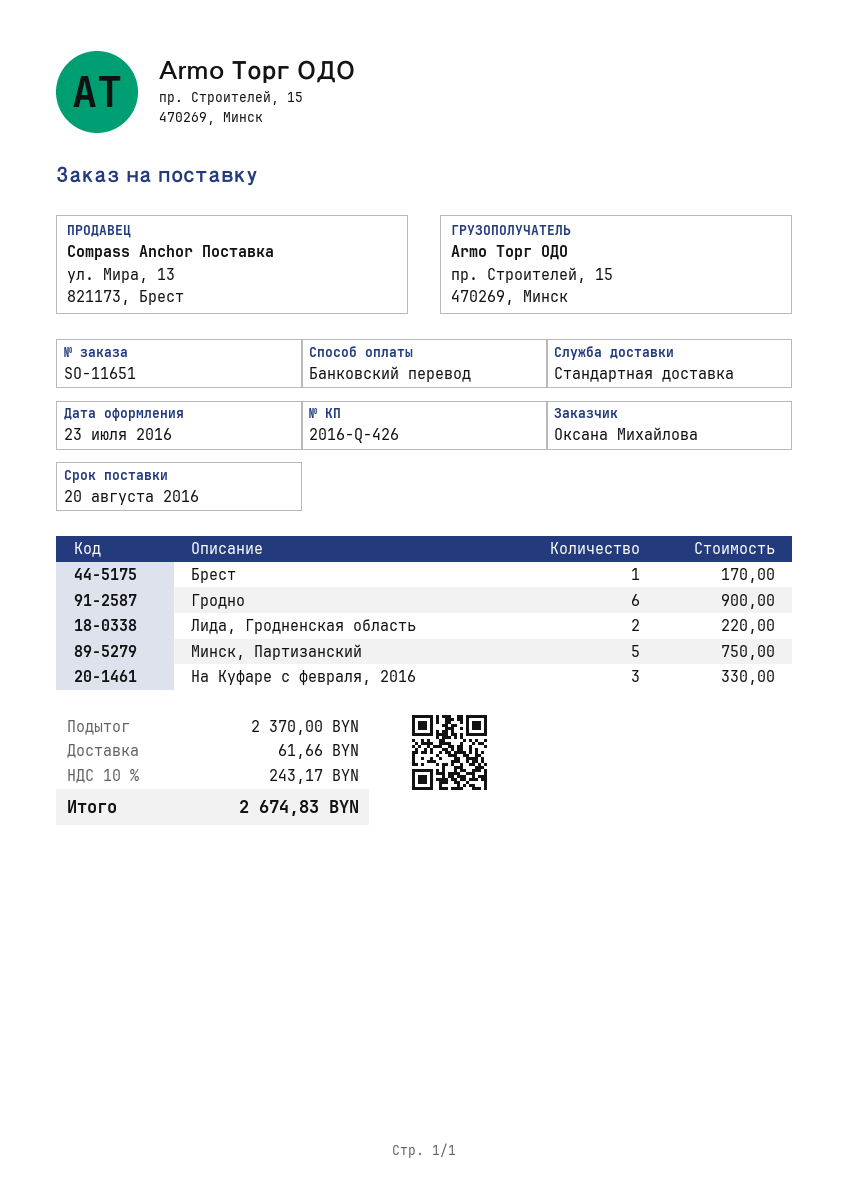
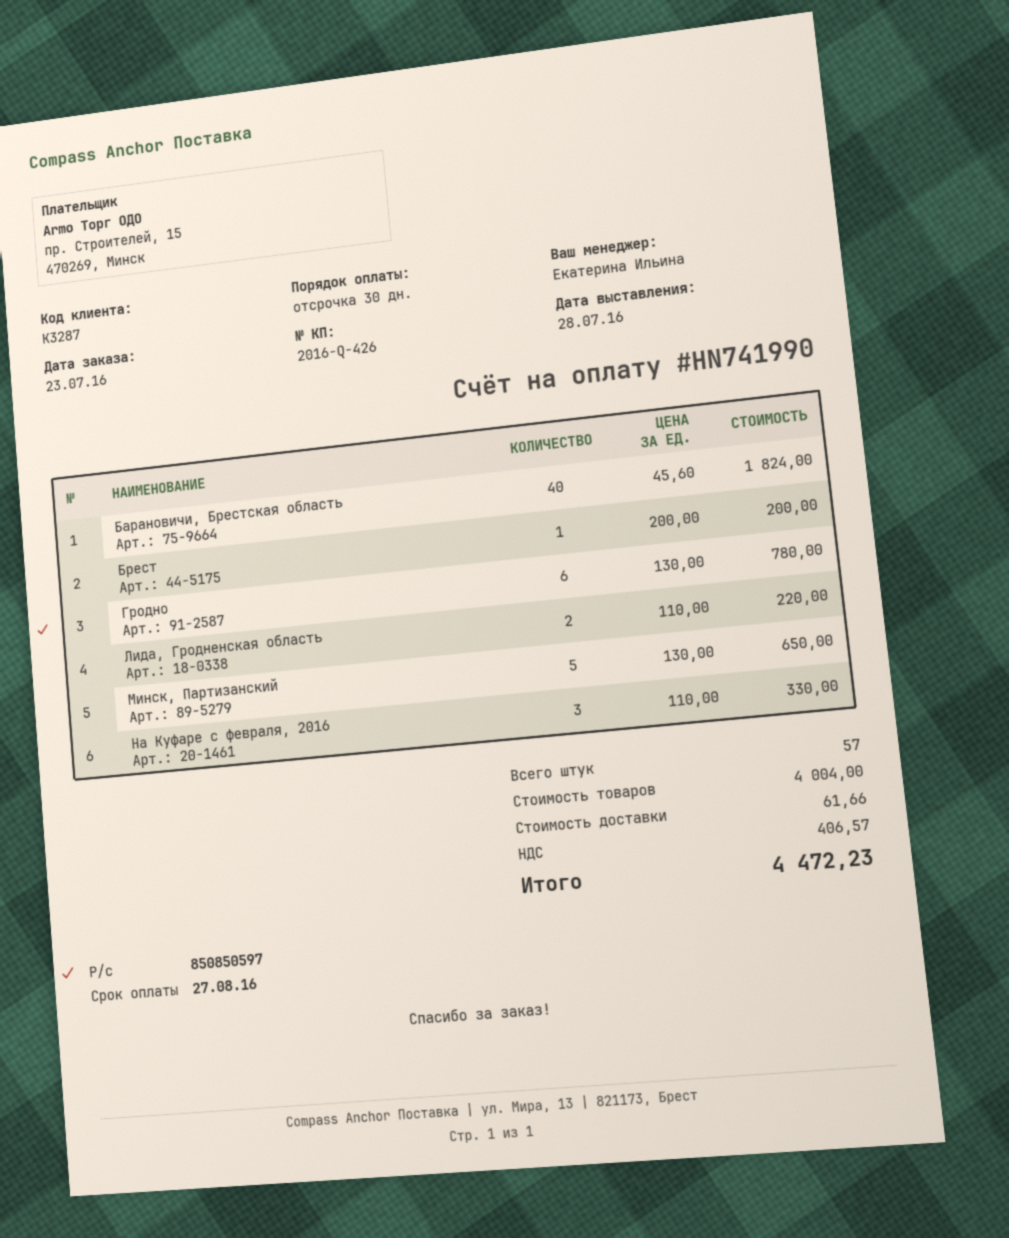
Брест: 1 for 170.00 -> 1 for 200.00
Гродно: 6 for 900.00 -> 6 for 780.00
Минск, Партизанский: 5 for 750.00 -> 5 for 650.00
Барановичи, Брестская область: none -> 40 for 1824.00
subtotal: 2370.00 -> 4004.00
tax: 243.17 -> 406.57
total: 2674.83 -> 4472.23

